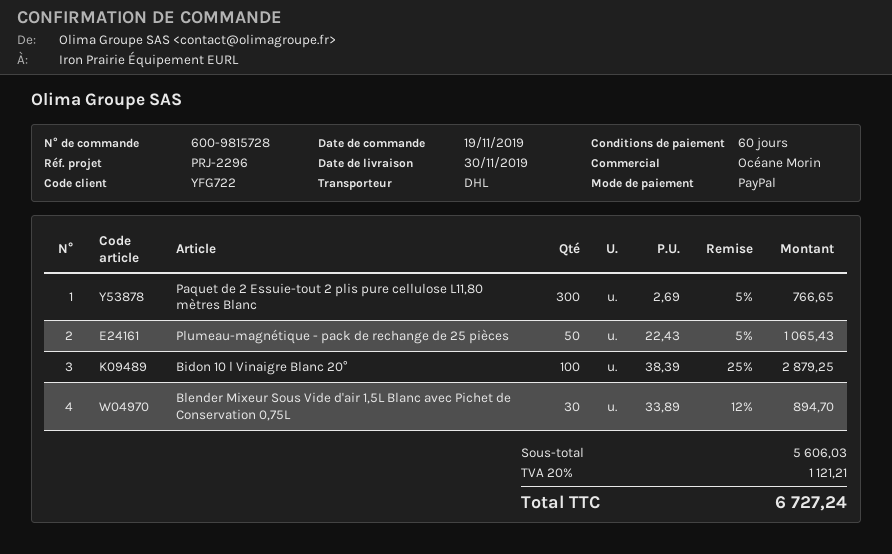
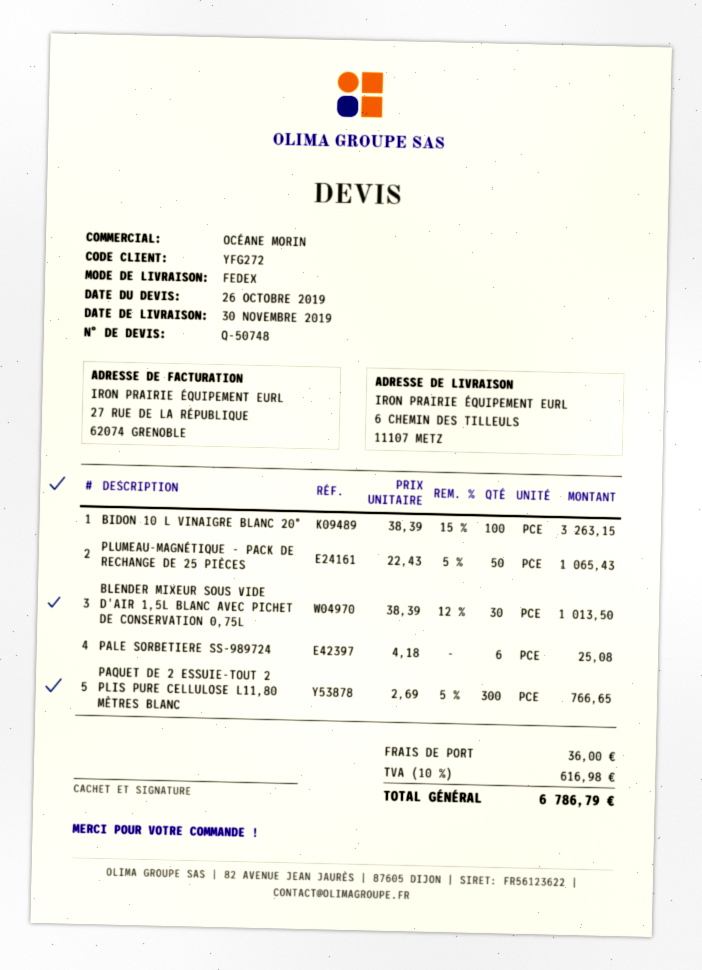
customer number: YFG722 -> YFG272
shipping method: DHL -> FedEx
Bidon 10 l Vinaigre Blanc 20°: 100 x 38.39 - 25% = 2879.25 -> 100 x 38.39 - 15% = 3263.15
Blender Mixeur Sous Vide d'air 1,5L Blanc avec Pichet de Conservation 0,75L: 30 x 33.89 - 12% = 894.70 -> 30 x 38.39 - 12% = 1013.50
PALE SORBETIERE SS-989724: none -> 6 x 4.18 = 25.08
shipping: none -> 36.00
tax: 20% = 1121.21 -> 10% = 616.98
total: 6727.24 -> 6786.79

